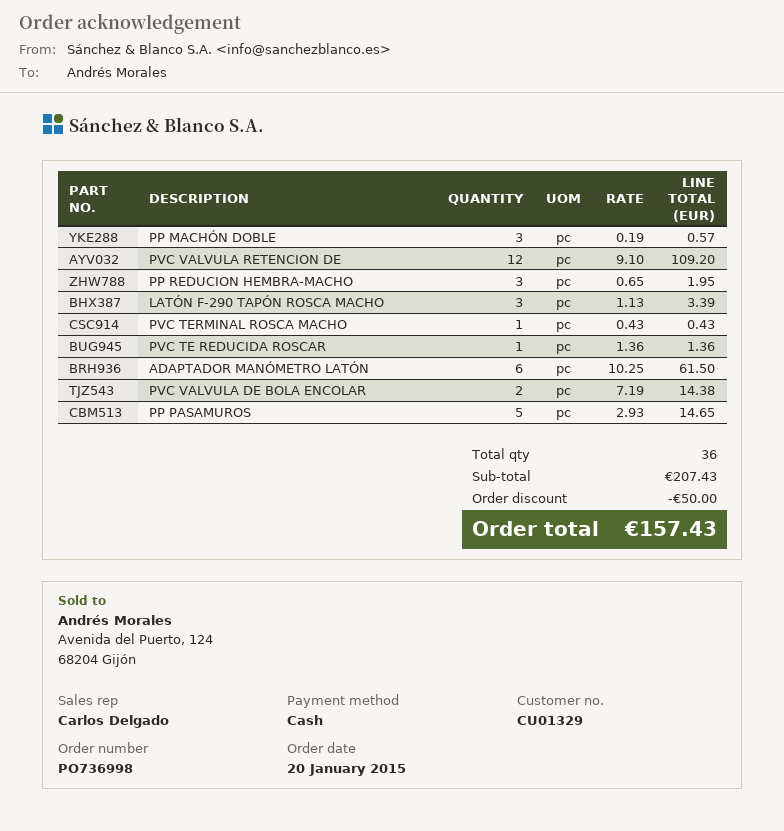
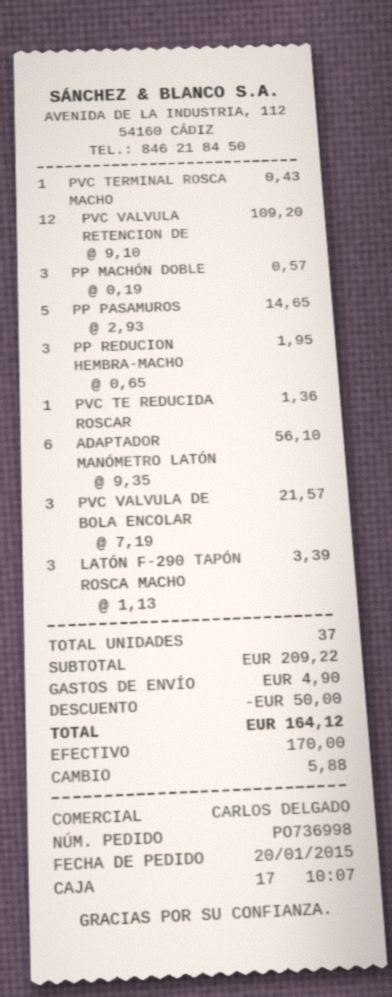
ADAPTADOR MANÓMETRO LATÓN: 6 x 10.25 = 61.50 -> 6 x 9.35 = 56.10
PVC VALVULA DE BOLA ENCOLAR: 2 x 7.19 = 14.38 -> 3 x 7.19 = 21.57
total quantity: 36 -> 37
subtotal: 207.43 -> 209.22
shipping: none -> 4.90
total: 157.43 -> 164.12

